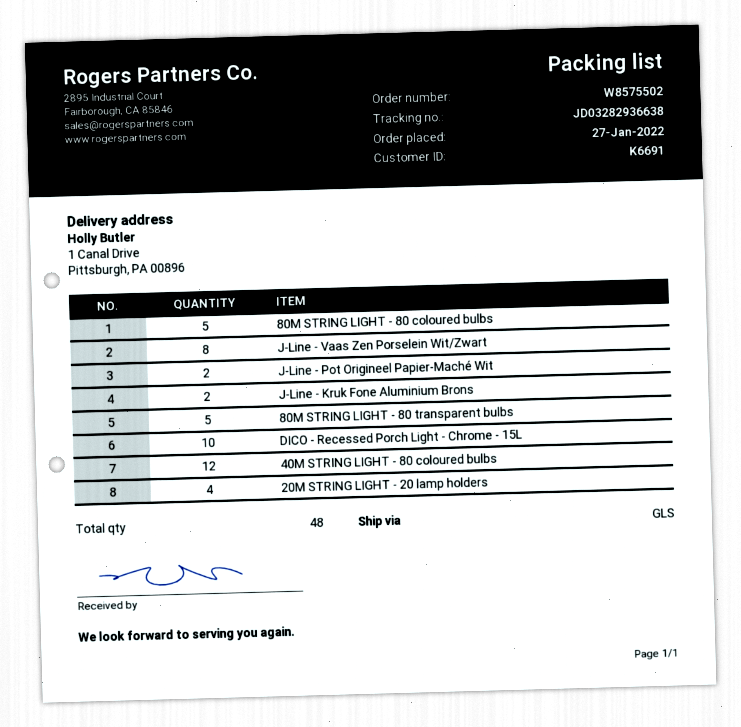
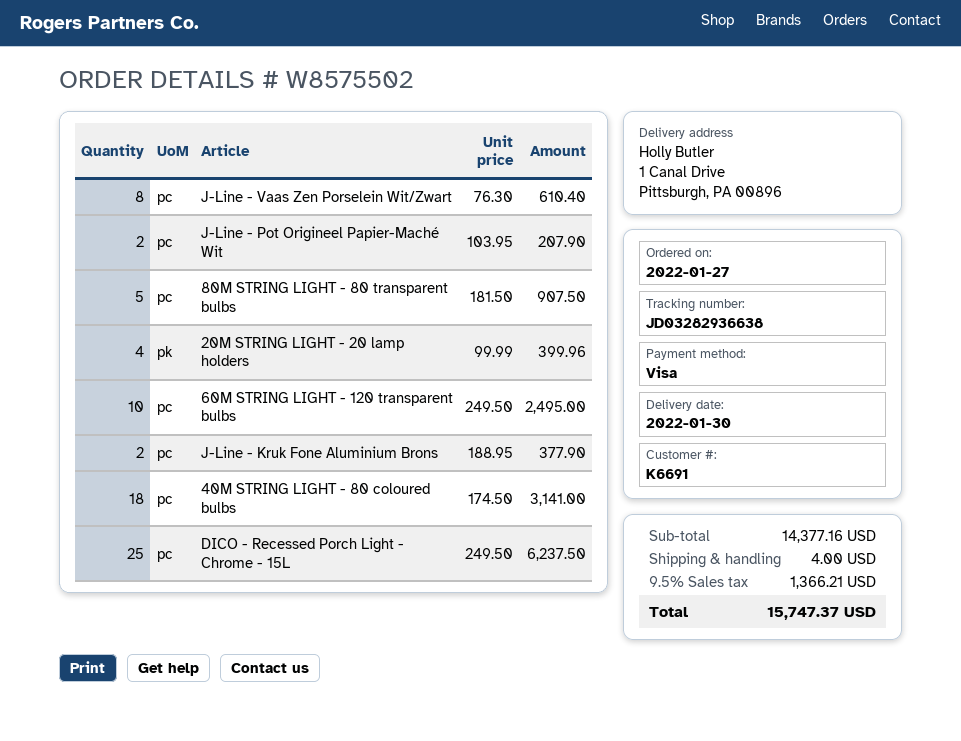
80M STRING LIGHT - 80 coloured bulbs: 5 -> none
DICO - Recessed Porch Light - Chrome - 15L: 10 -> 25
40M STRING LIGHT - 80 coloured bulbs: 12 -> 18
60M STRING LIGHT - 120 transparent bulbs: none -> 10

